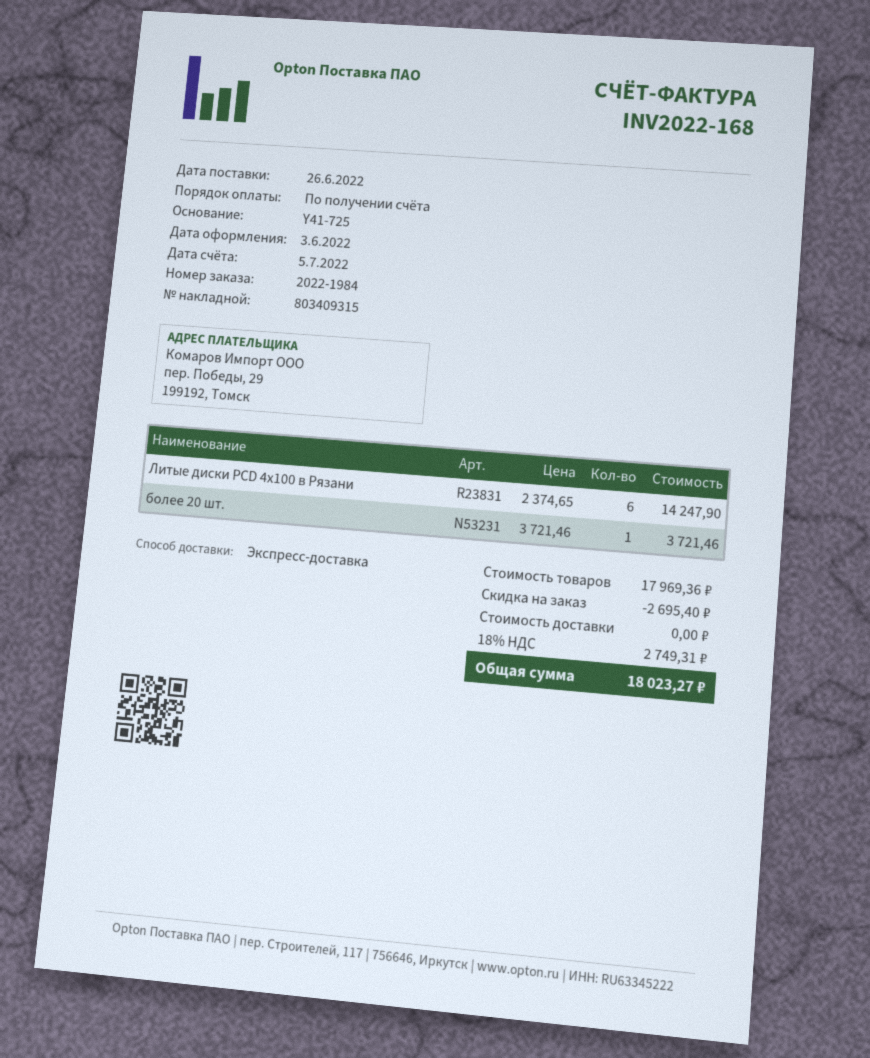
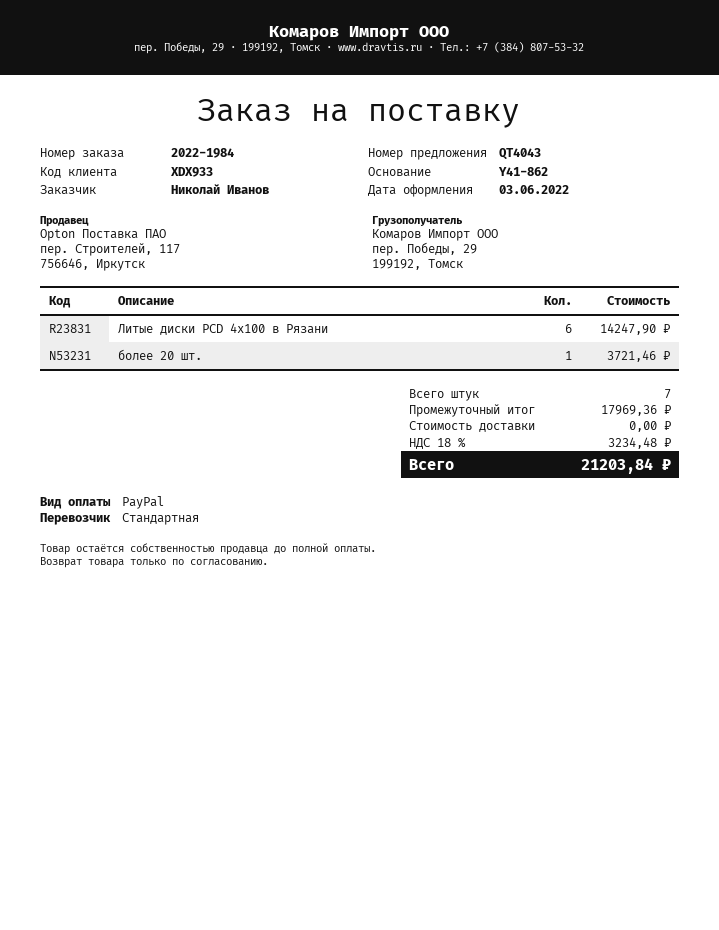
reference: Y41-725 -> Y41-862
shipping method: express -> standard
discount: 2695.40 -> none
tax: 18% = 2749.31 -> 18% = 3234.48
total: 18023.27 -> 21203.84

